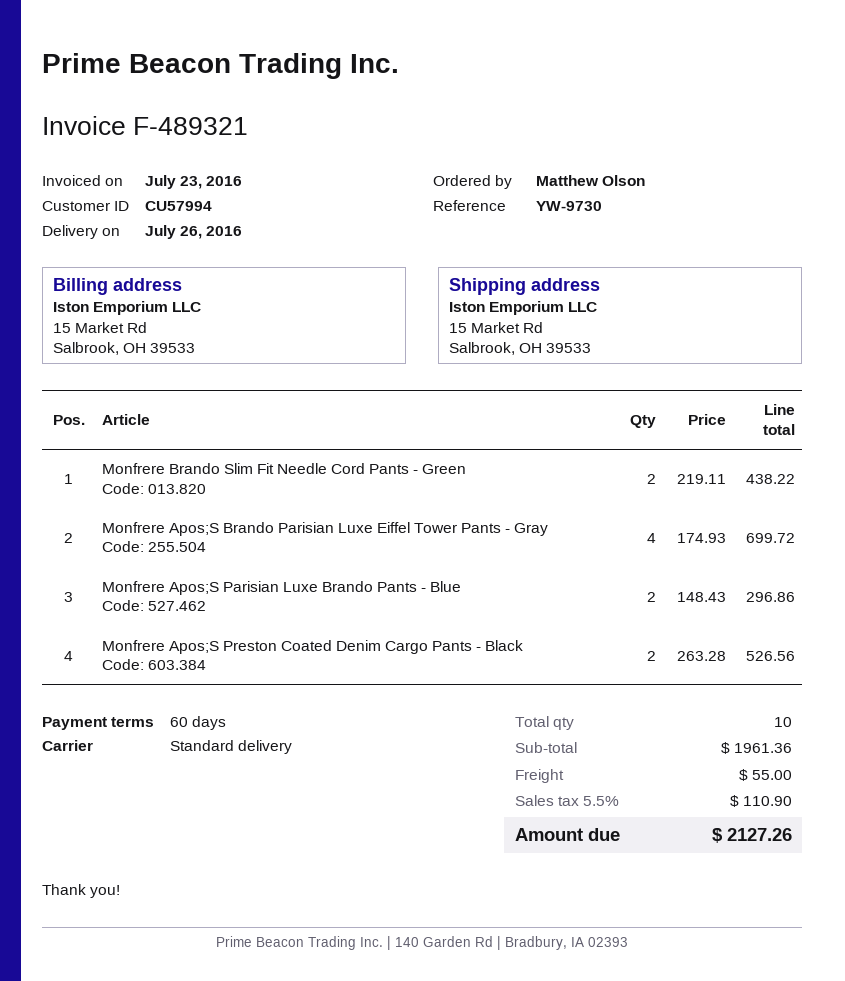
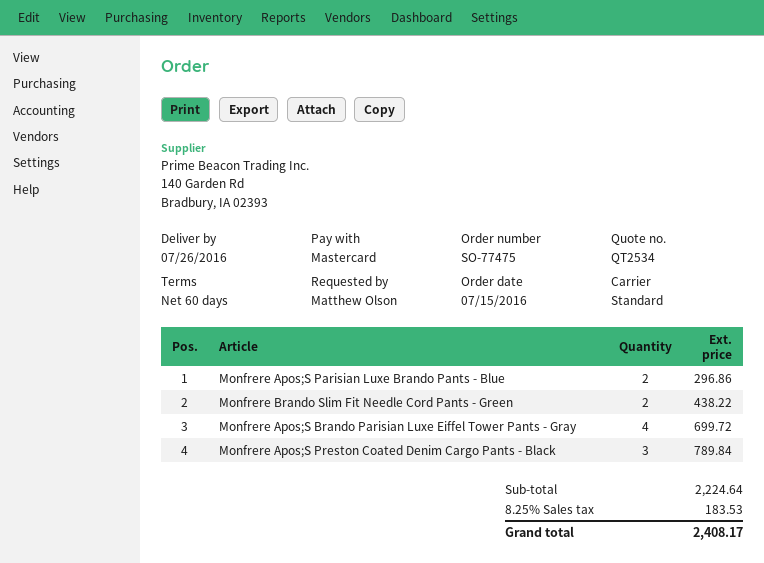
Monfrere Apos;S Preston Coated Denim Cargo Pants - Black: 2 for 526.56 -> 3 for 789.84
subtotal: 1961.36 -> 2224.64
shipping: 55.00 -> none
tax: 5.5% = 110.90 -> 8.25% = 183.53
total: 2127.26 -> 2408.17

